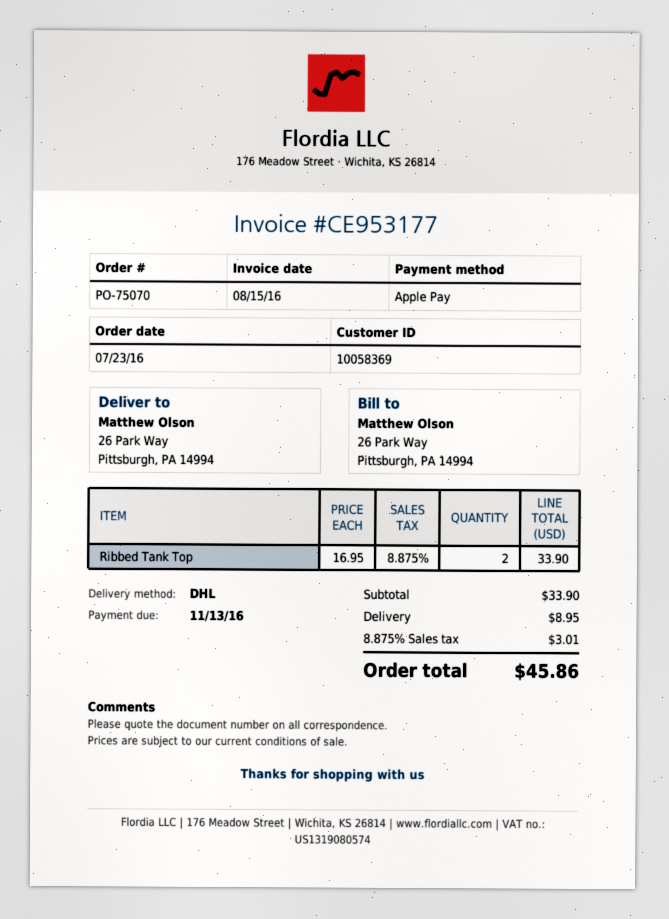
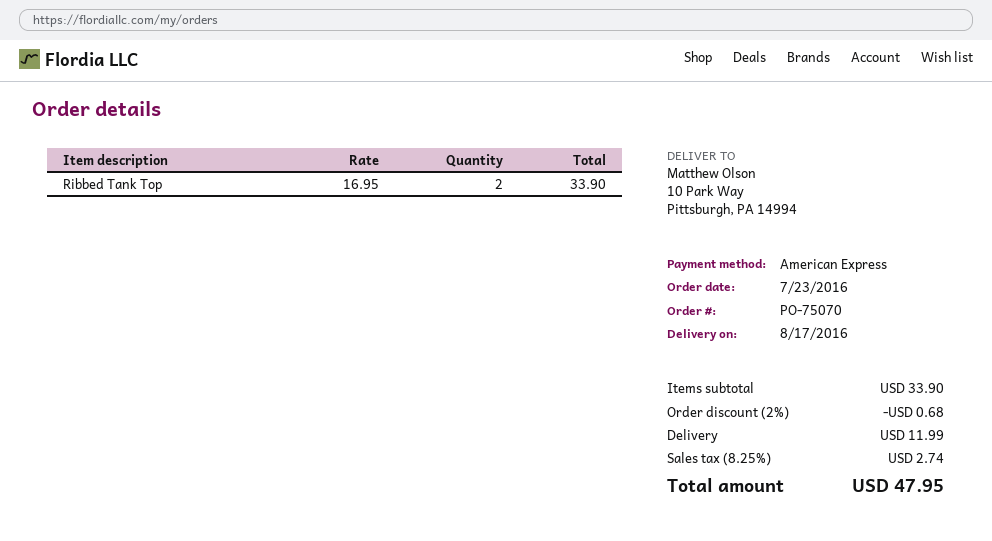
payment method: Apple Pay -> American Express
ship to: 26 Park Way, Pittsburgh, PA 14994 -> 10 Park Way, Pittsburgh, PA 14994
discount: none -> 2% = 0.68
shipping: 8.95 -> 11.99
tax: 8.875% = 3.01 -> 8.25% = 2.74
total: 45.86 -> 47.95

